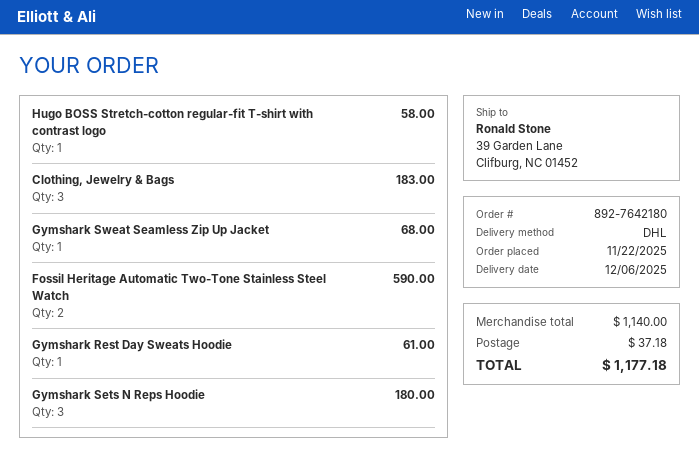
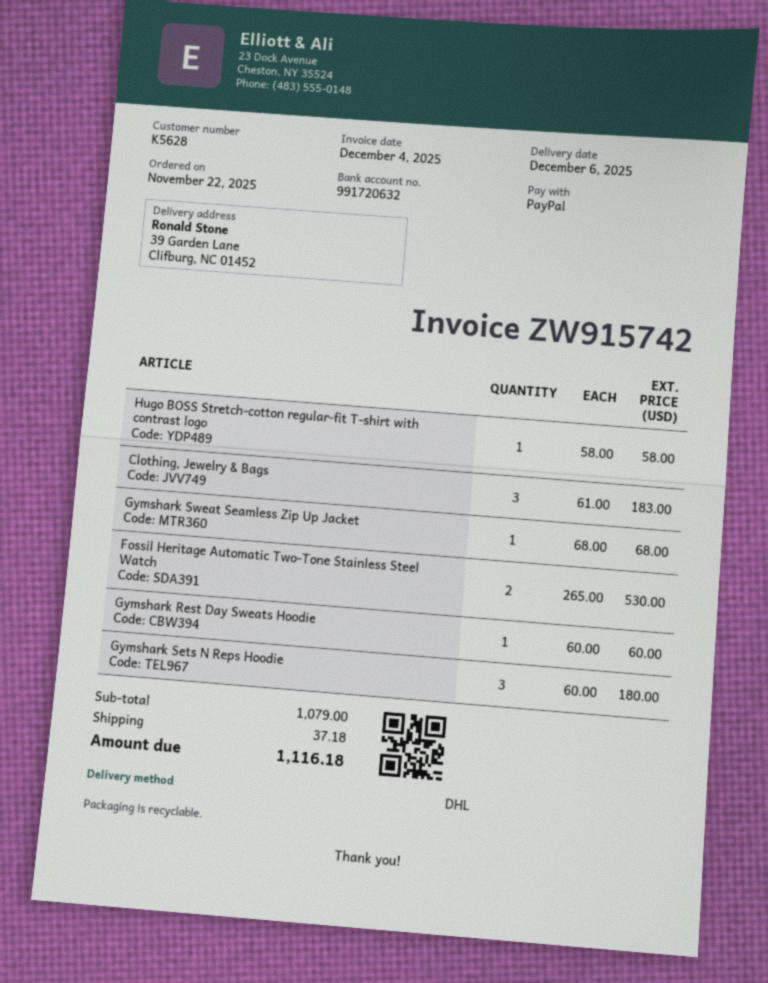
Fossil Heritage Automatic Two-Tone Stainless Steel Watch: 2 for 590.00 -> 2 for 530.00
Gymshark Rest Day Sweats Hoodie: 1 for 61.00 -> 1 for 60.00
subtotal: 1140.00 -> 1079.00
total: 1177.18 -> 1116.18

